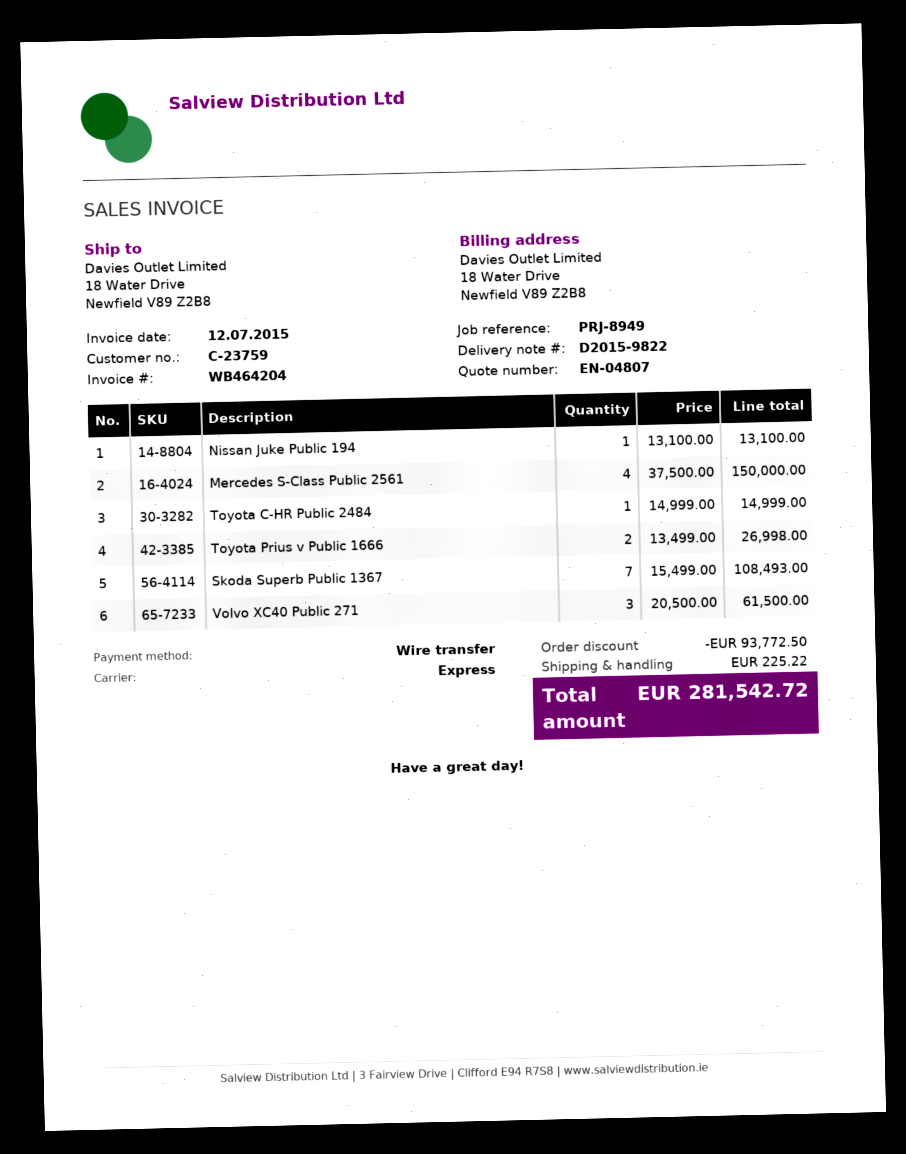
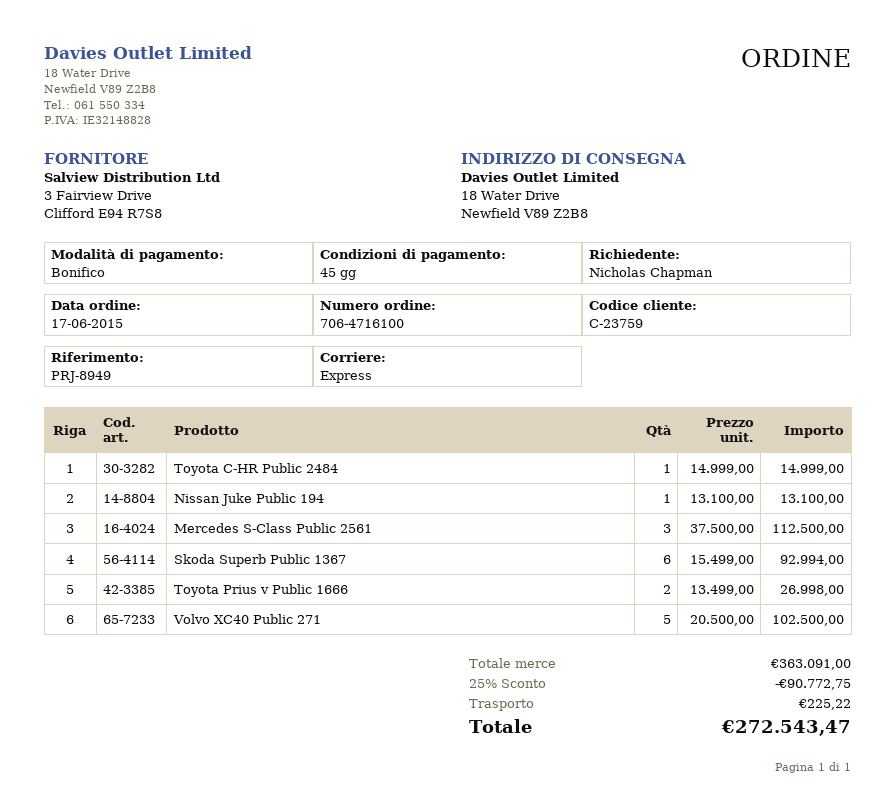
Mercedes S-Class Public 2561: 4 x 37500.00 = 150000.00 -> 3 x 37500.00 = 112500.00
Skoda Superb Public 1367: 7 x 15499.00 = 108493.00 -> 6 x 15499.00 = 92994.00
Volvo XC40 Public 271: 3 x 20500.00 = 61500.00 -> 5 x 20500.00 = 102500.00
discount: 93772.50 -> 90772.75
total: 281542.72 -> 272543.47

